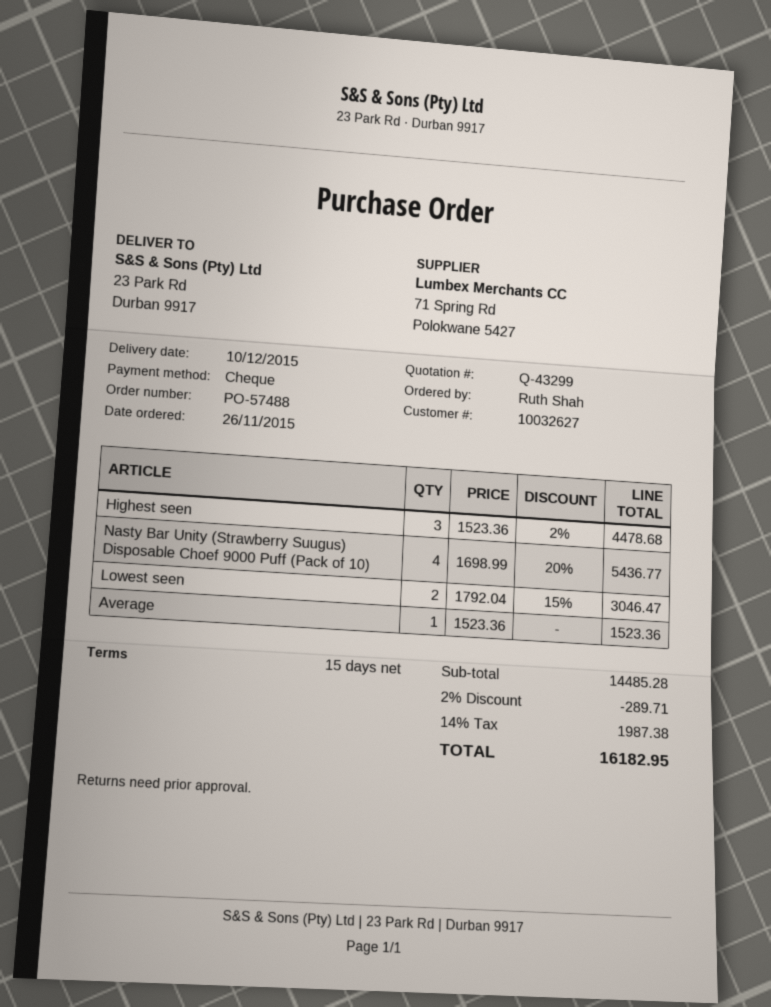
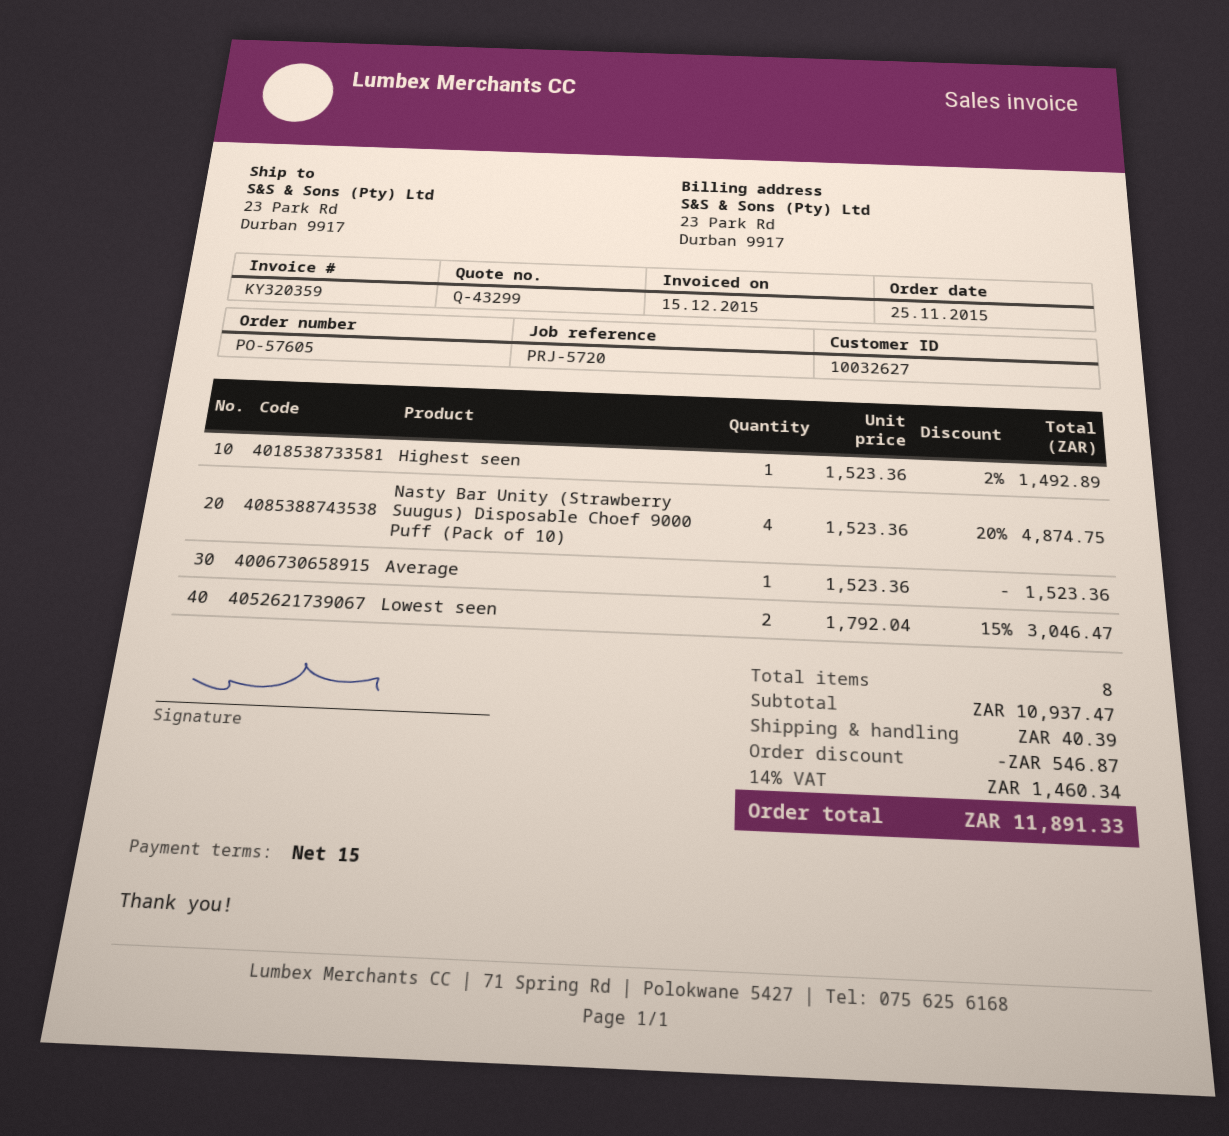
order number: PO-57488 -> PO-57605
order date: 2015-11-26 -> 2015-11-25
Highest seen: 3 x 1523.36 - 2% = 4478.68 -> 1 x 1523.36 - 2% = 1492.89
Nasty Bar Unity (Strawberry Suugus) Disposable Choef 9000 Puff (Pack of 10): 4 x 1698.99 - 20% = 5436.77 -> 4 x 1523.36 - 20% = 4874.75
subtotal: 14485.28 -> 10937.47
discount: 289.71 -> 546.87
shipping: none -> 40.39
tax: 14% = 1987.38 -> 14% = 1460.34
total: 16182.95 -> 11891.33

